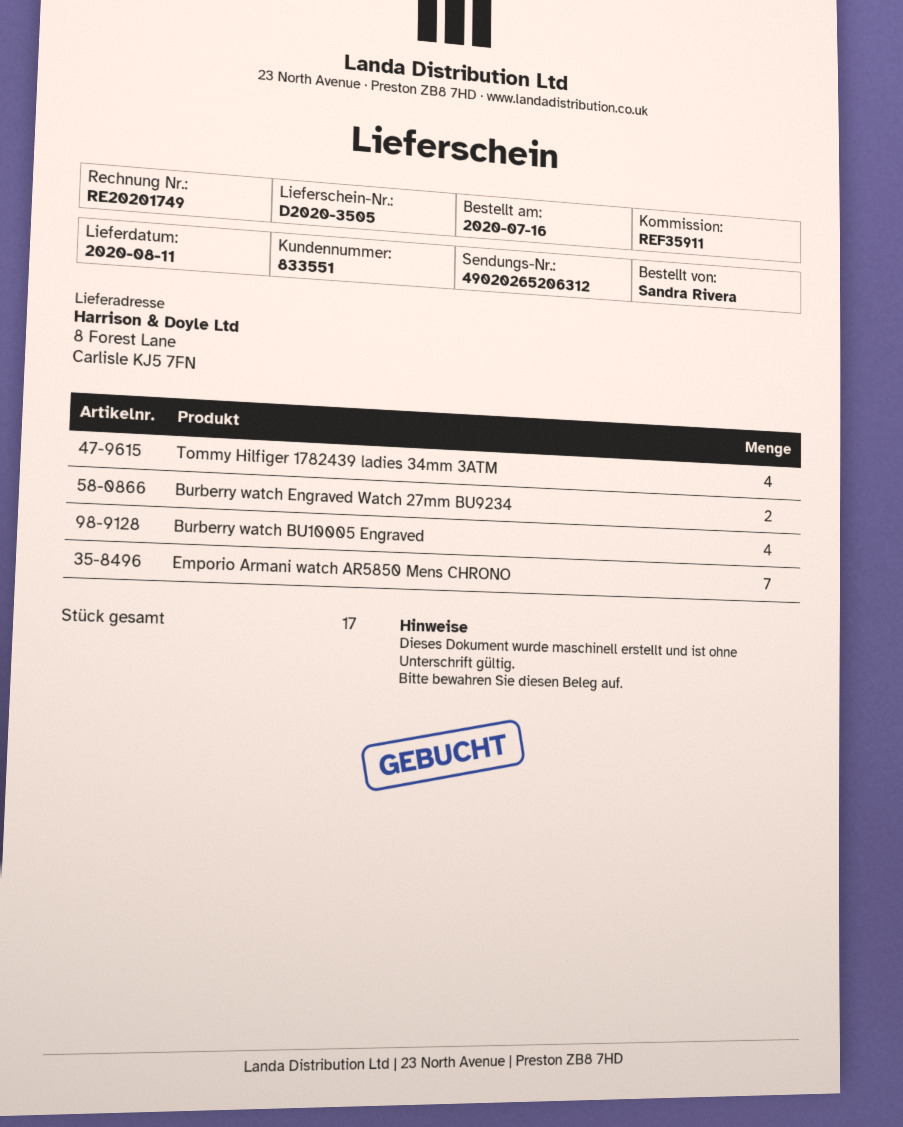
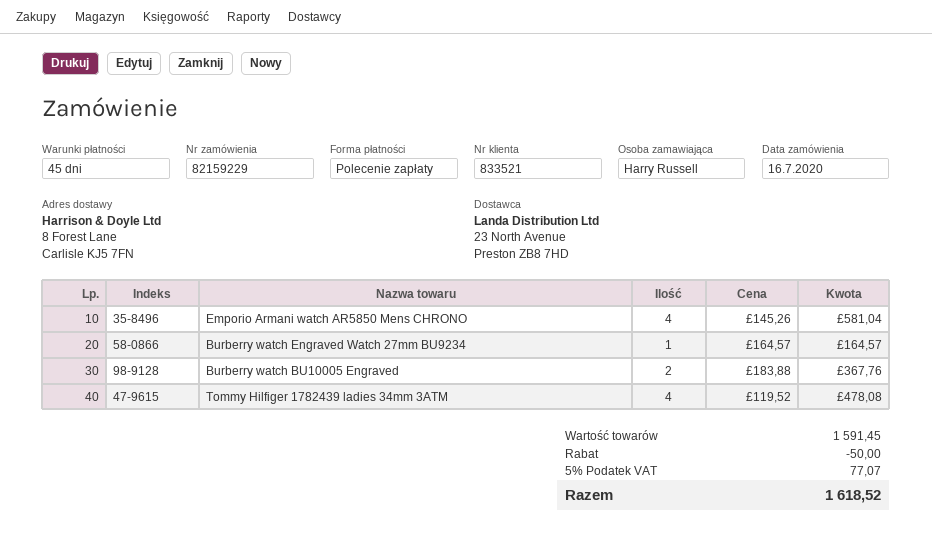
customer number: 833551 -> 833521
ordered by: Sandra Rivera -> Harry Russell
Burberry watch Engraved Watch 27mm BU9234: 2 -> 1
Burberry watch BU10005 Engraved: 4 -> 2
Emporio Armani watch AR5850 Mens CHRONO: 7 -> 4

